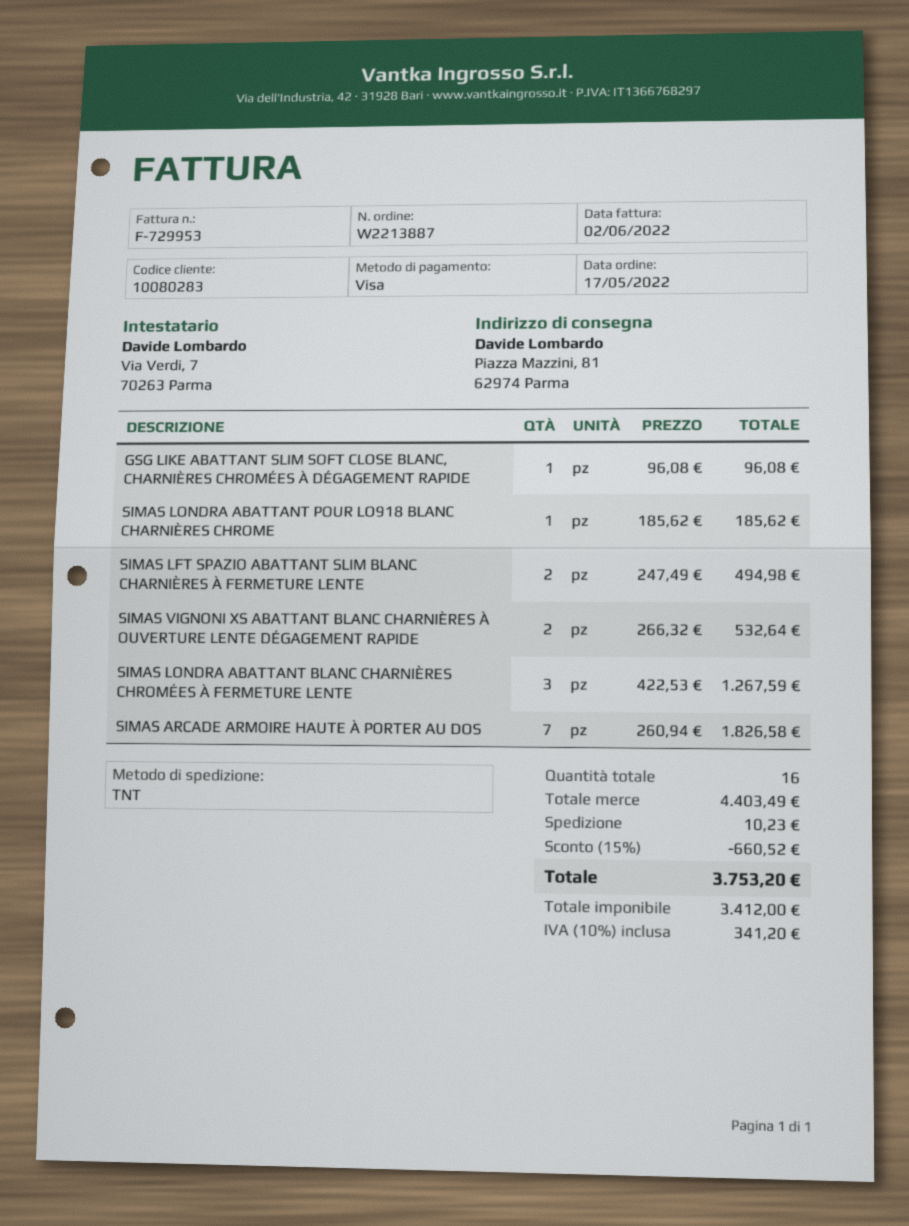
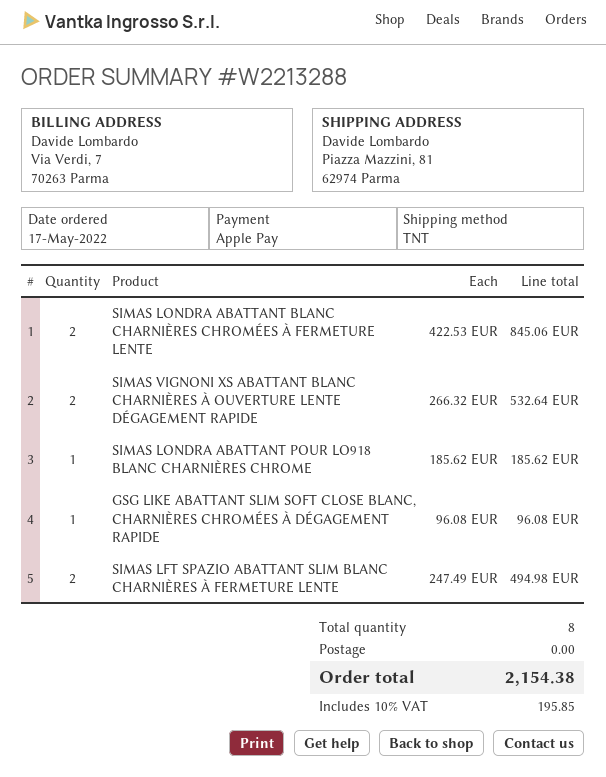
order number: W2213887 -> W2213288
payment method: Visa -> Apple Pay
SIMAS LONDRA ABATTANT BLANC CHARNIÈRES CHROMÉES À FERMETURE LENTE: 3 x 422.53 = 1267.59 -> 2 x 422.53 = 845.06
SIMAS ARCADE ARMOIRE HAUTE À PORTER AU DOS: 7 x 260.94 = 1826.58 -> none
total quantity: 16 -> 8
discount: 15% = 660.52 -> none
shipping: 10.23 -> 0.00
tax: 10% = 341.20 -> 10% = 195.85
total: 3753.20 -> 2154.38

